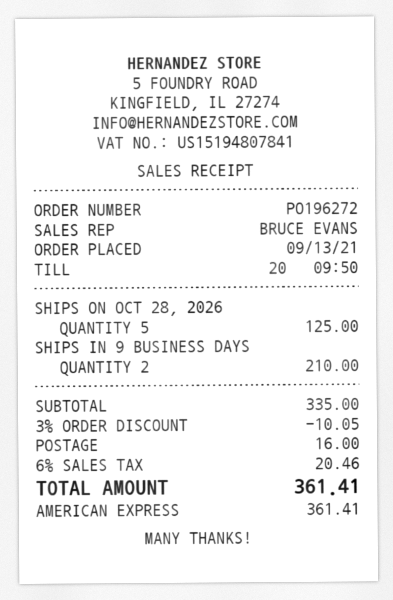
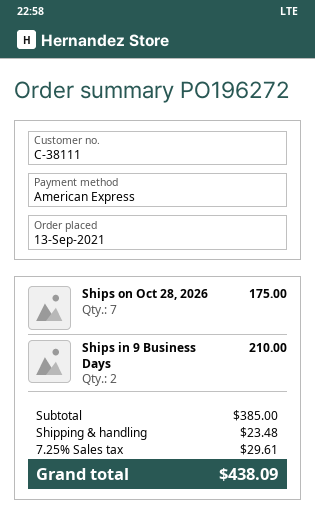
SHIPS ON OCT 28, 2026: 5 for 125.00 -> 7 for 175.00
subtotal: 335.00 -> 385.00
discount: 3% = 10.05 -> none
shipping: 16.00 -> 23.48
tax: 6% = 20.46 -> 7.25% = 29.61
total: 361.41 -> 438.09

